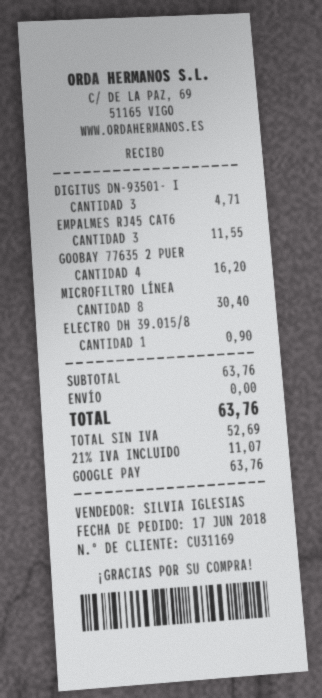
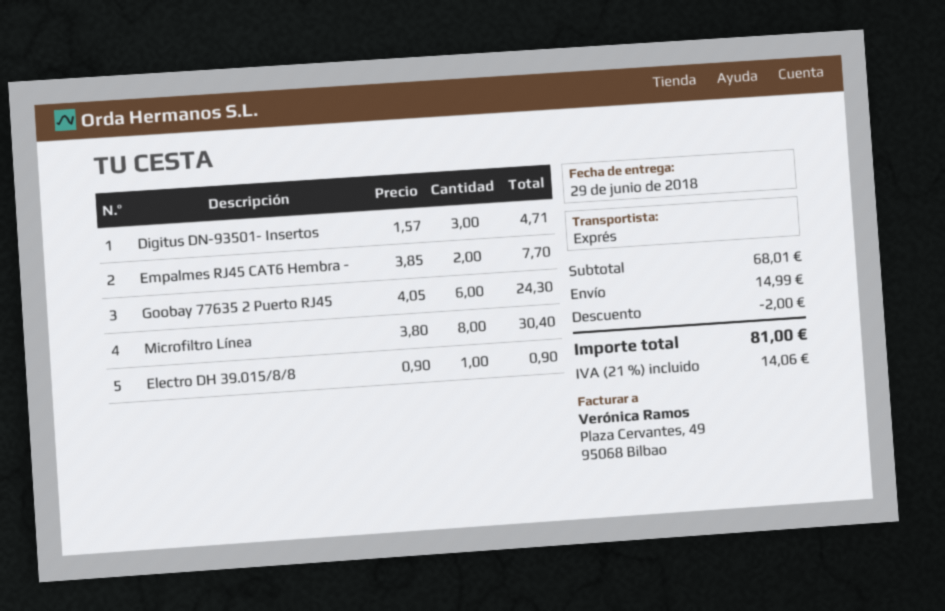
EMPALMES RJ45 CAT6: 3 for 11.55 -> 2 for 7.70
GOOBAY 77635 2 PUER: 4 for 16.20 -> 6 for 24.30
subtotal: 63.76 -> 68.01
discount: none -> 2.00
shipping: 0.00 -> 14.99
tax: 21% = 11.07 -> 21% = 14.06
total: 63.76 -> 81.00

